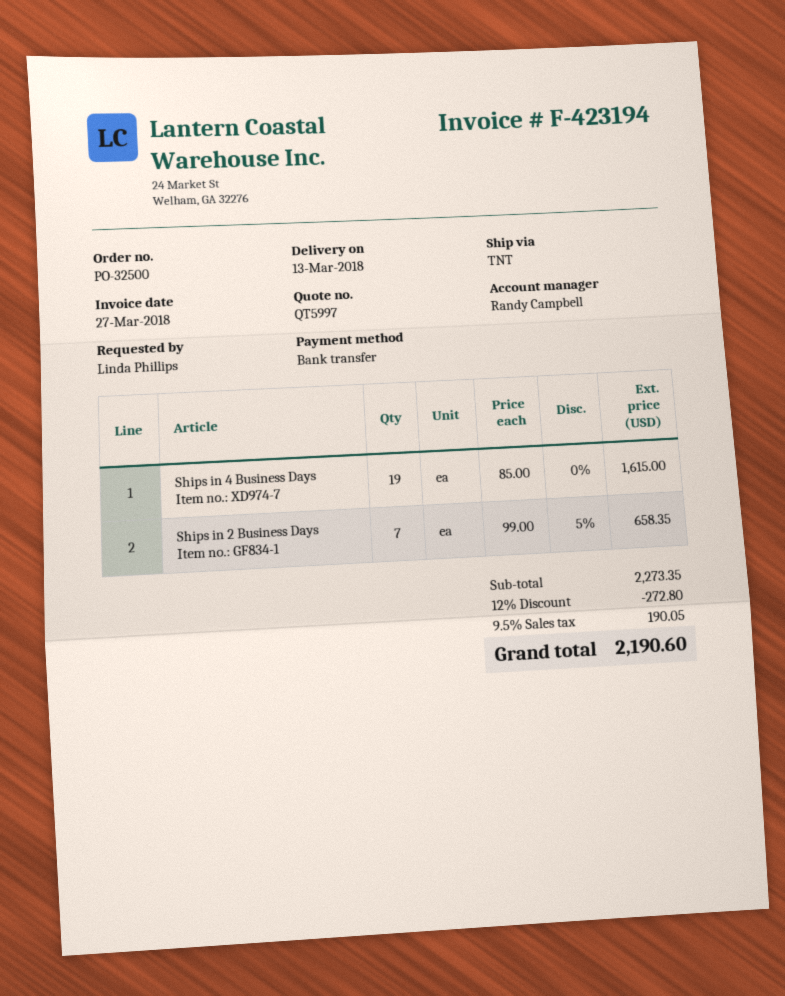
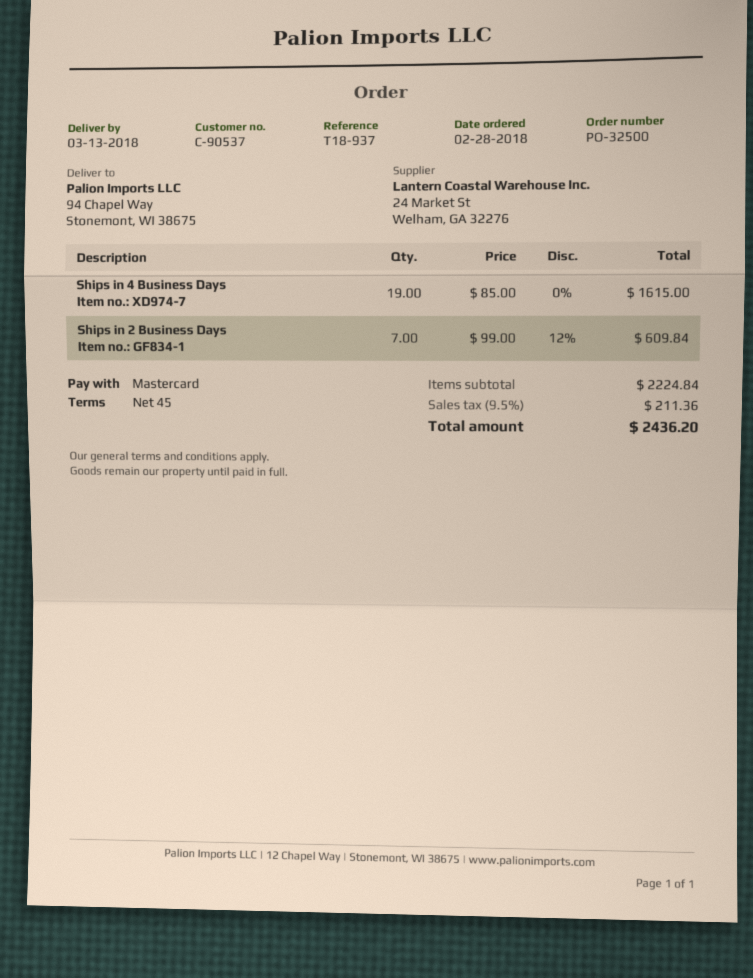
payment method: bank transfer -> Mastercard
Ships in 2 Business Days: 7 x 99.00 - 5% = 658.35 -> 7 x 99.00 - 12% = 609.84
subtotal: 2273.35 -> 2224.84
discount: 12% = 272.80 -> none
tax: 9.5% = 190.05 -> 9.5% = 211.36
total: 2190.60 -> 2436.20

